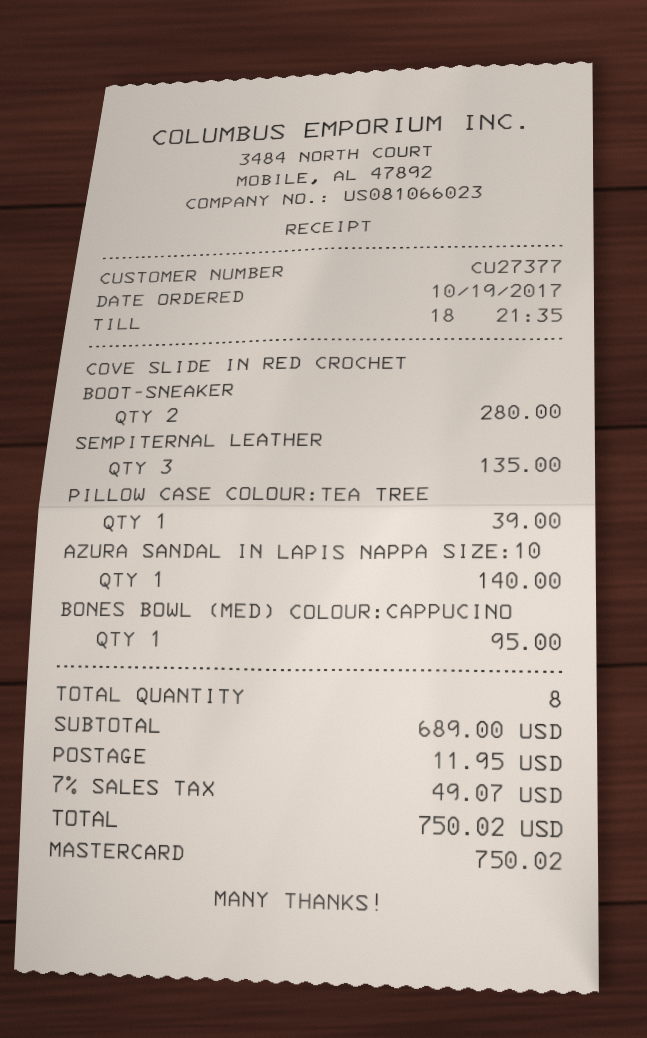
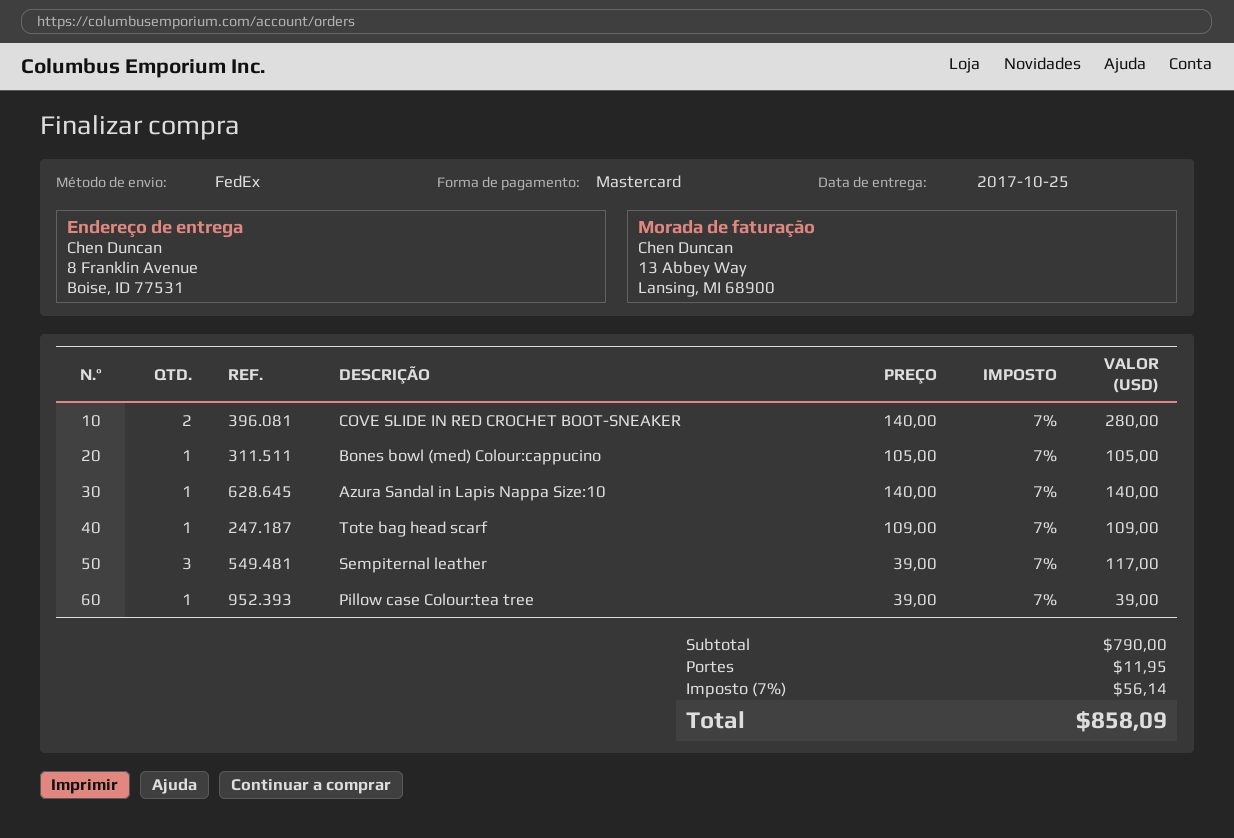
SEMPITERNAL LEATHER: 3 for 135.00 -> 3 for 117.00
BONES BOWL (MED) COLOUR:CAPPUCINO: 1 for 95.00 -> 1 for 105.00
Tote bag head scarf: none -> 1 for 109.00
subtotal: 689.00 -> 790.00
tax: 7% = 49.07 -> 7% = 56.14
total: 750.02 -> 858.09

